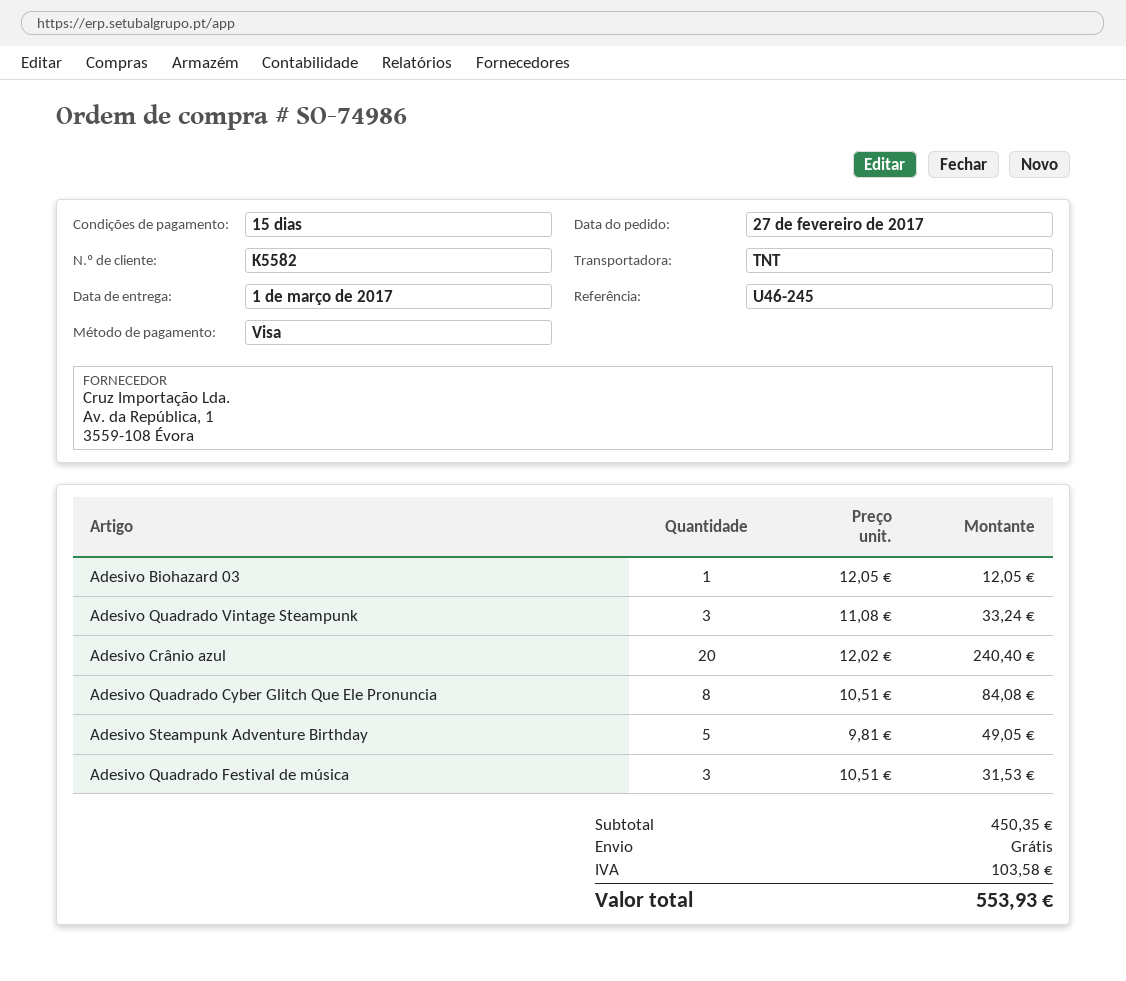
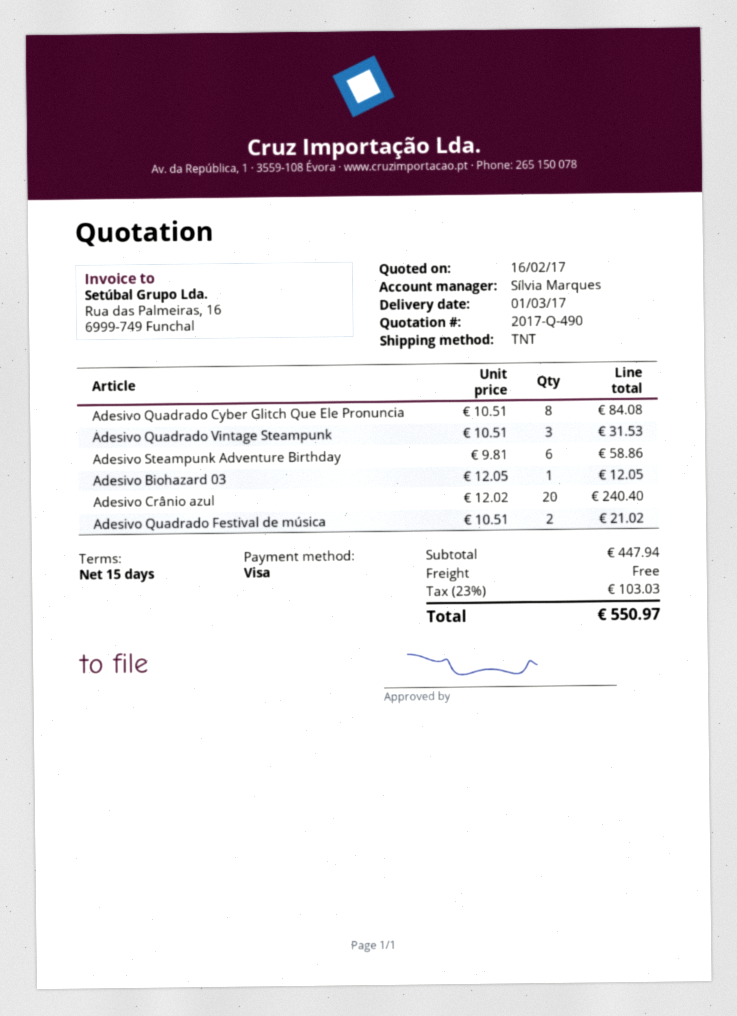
Adesivo Quadrado Vintage Steampunk: 3 x 11.08 = 33.24 -> 3 x 10.51 = 31.53
Adesivo Steampunk Adventure Birthday: 5 x 9.81 = 49.05 -> 6 x 9.81 = 58.86
Adesivo Quadrado Festival de música: 3 x 10.51 = 31.53 -> 2 x 10.51 = 21.02
subtotal: 450.35 -> 447.94
tax: 103.58 -> 103.03
total: 553.93 -> 550.97

